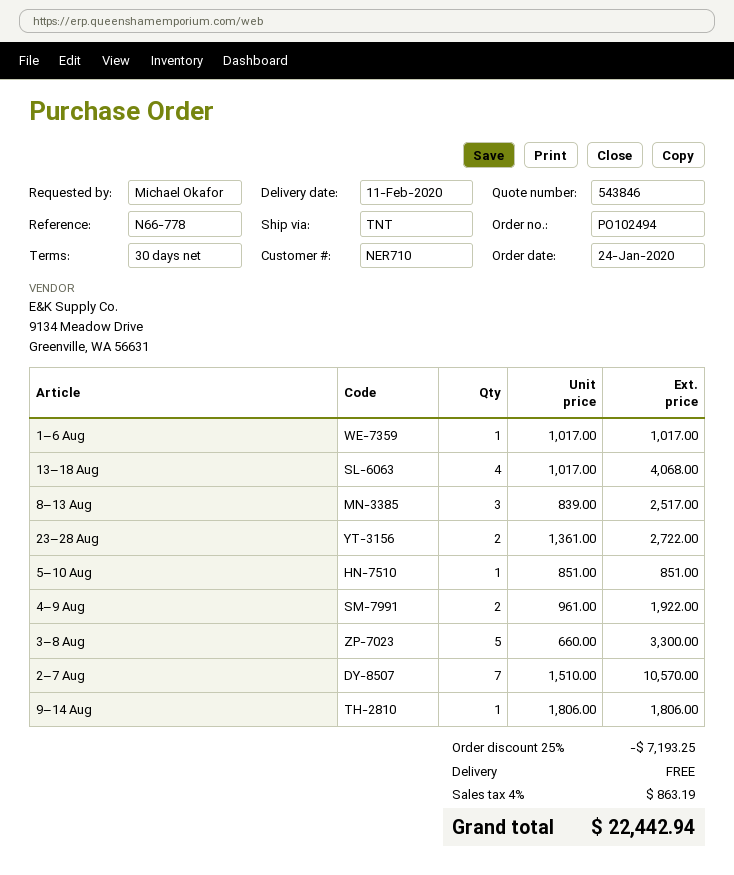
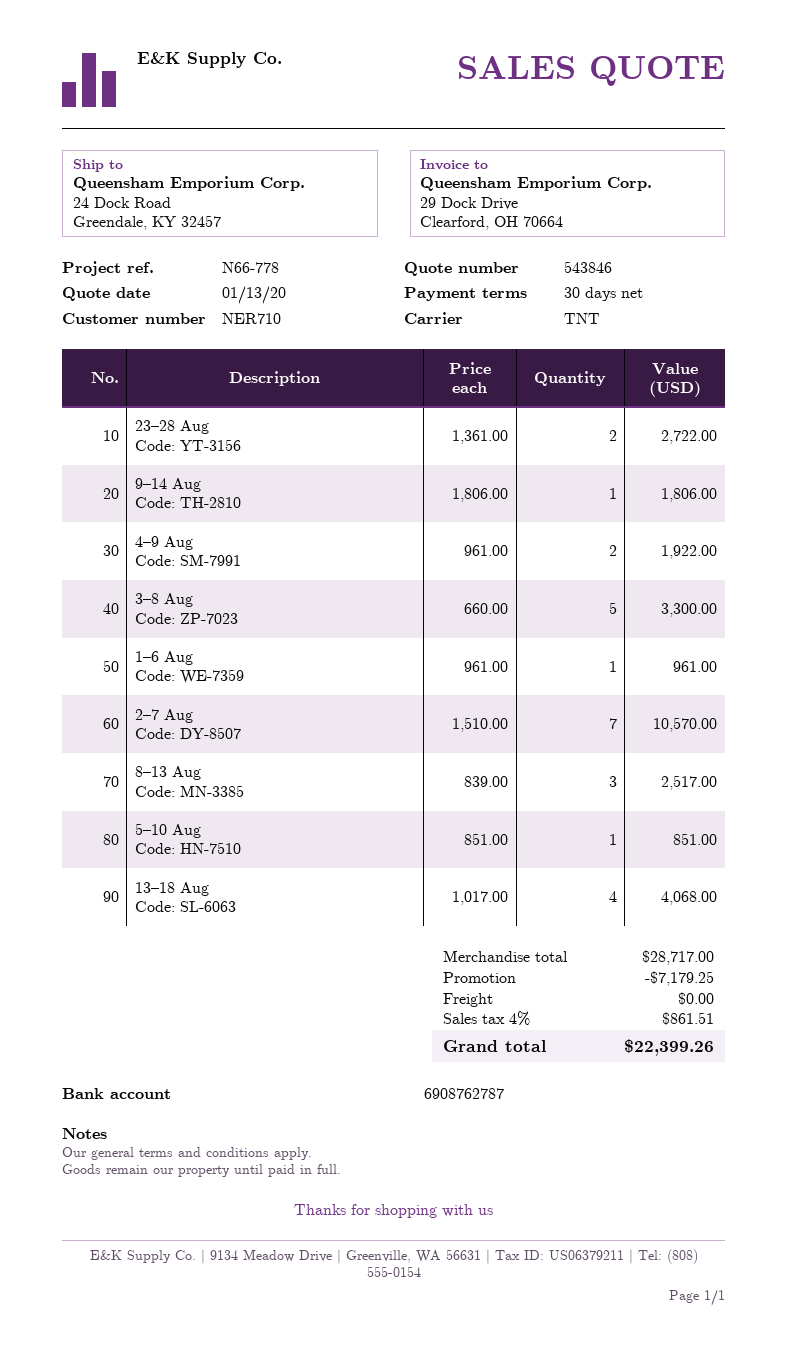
1–6 Aug: 1 x 1017.00 = 1017.00 -> 1 x 961.00 = 961.00
discount: 7193.25 -> 7179.25
tax: 4% = 863.19 -> 4% = 861.51
total: 22442.94 -> 22399.26

